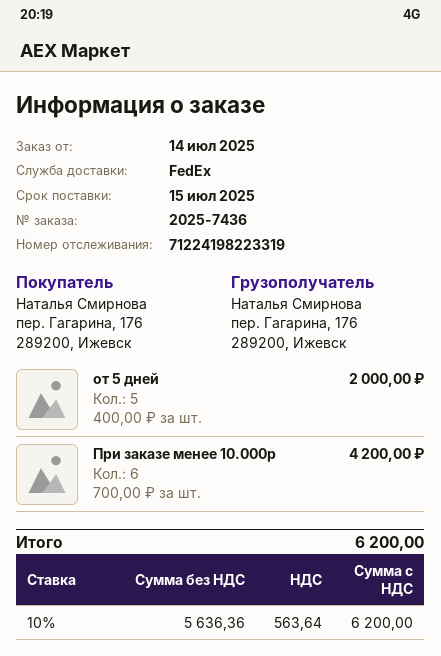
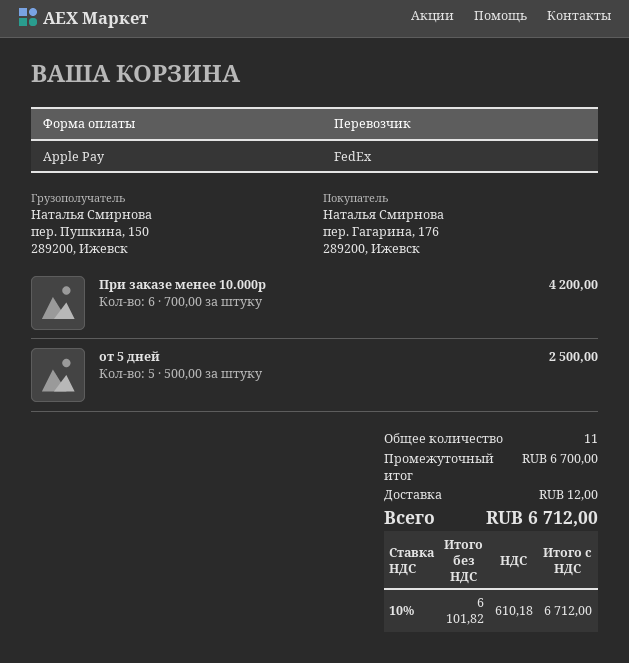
ship to: пер. Гагарина, 176, 289200, Ижевск -> пер. Пушкина, 150, 289200, Ижевск
от 5 дней: 5 x 400.00 = 2000.00 -> 5 x 500.00 = 2500.00
shipping: none -> 12.00
net: 5636.36 -> 6101.82
tax: 10% = 563.64 -> 10% = 610.18
total: 6200.00 -> 6712.00

